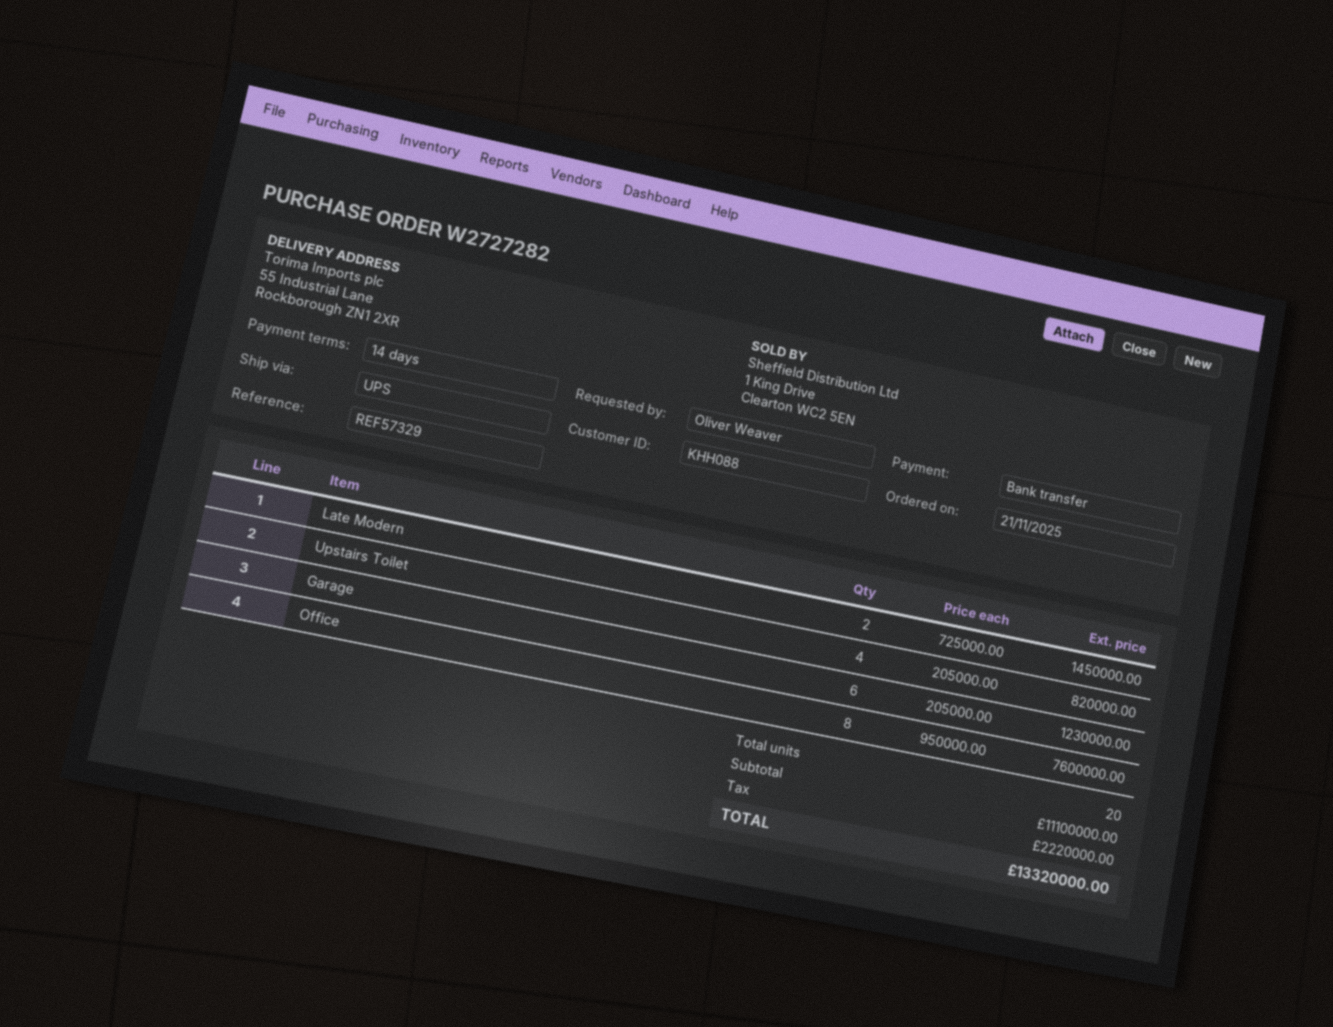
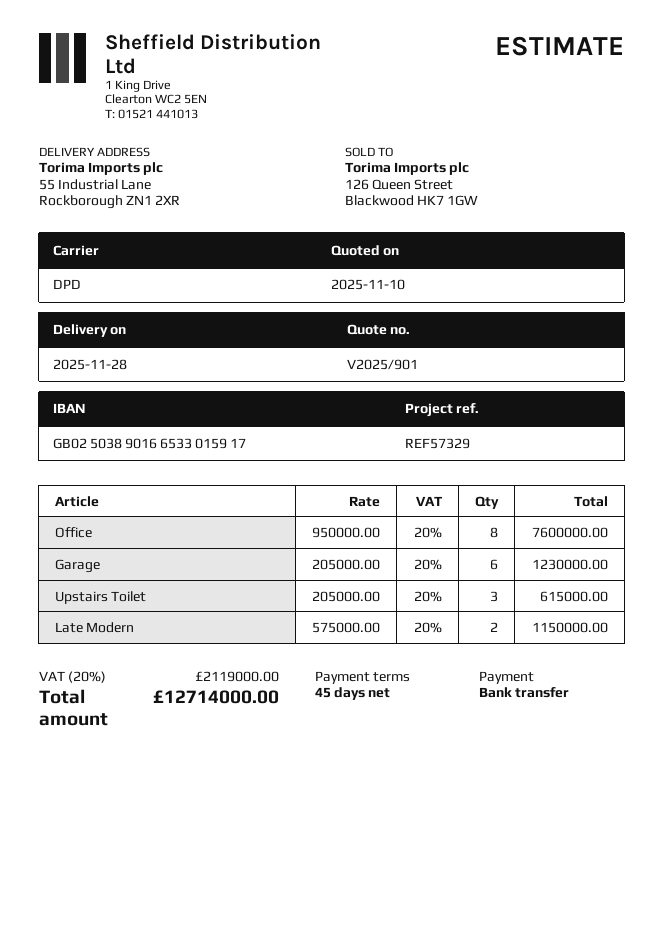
payment terms: 14 days -> 45 days
shipping method: UPS -> DPD
Late Modern: 2 x 725000.00 = 1450000.00 -> 2 x 575000.00 = 1150000.00
Upstairs Toilet: 4 x 205000.00 = 820000.00 -> 3 x 205000.00 = 615000.00
tax: 2220000.00 -> 2119000.00
total: 13320000.00 -> 12714000.00

